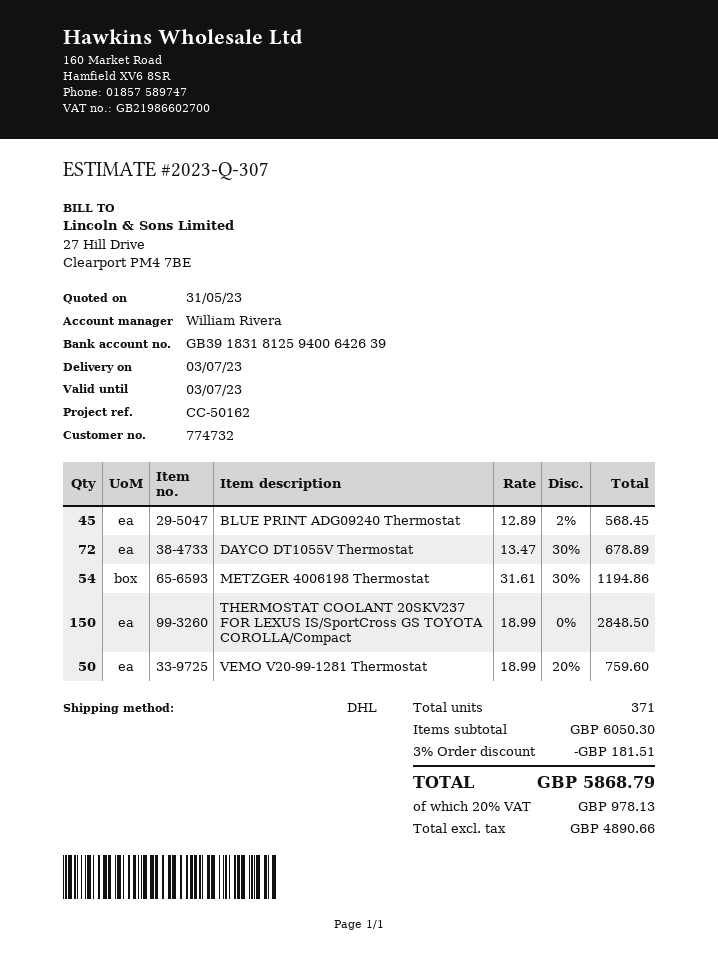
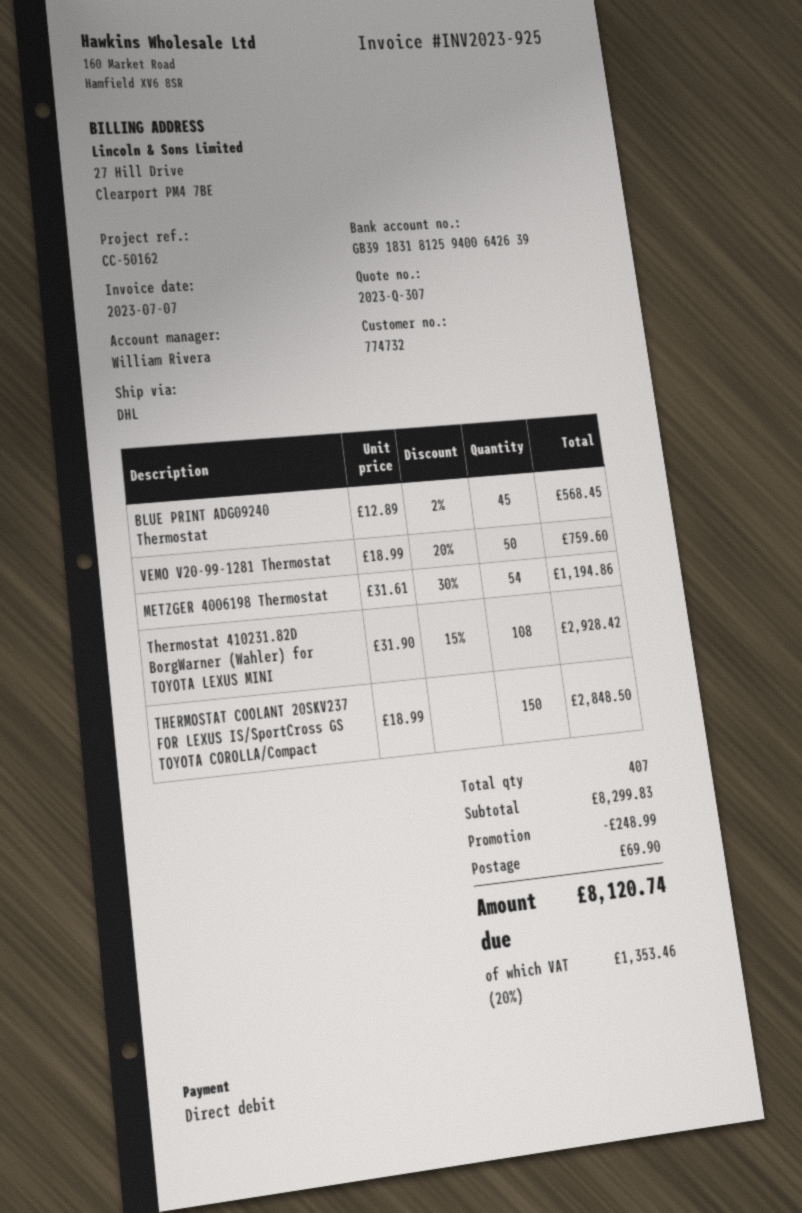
DAYCO DT1055V Thermostat: 72 x 13.47 - 30% = 678.89 -> none
Thermostat 410231.82D BorgWarner (Wahler) for TOYOTA LEXUS MINI: none -> 108 x 31.90 - 15% = 2928.42
total quantity: 371 -> 407
subtotal: 6050.30 -> 8299.83
discount: 181.51 -> 248.99
shipping: none -> 69.90
tax: 20% = 978.13 -> 20% = 1353.46
total: 5868.79 -> 8120.74

